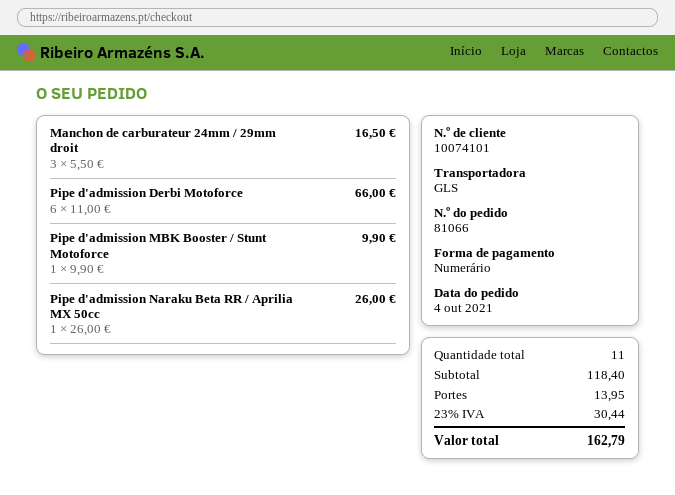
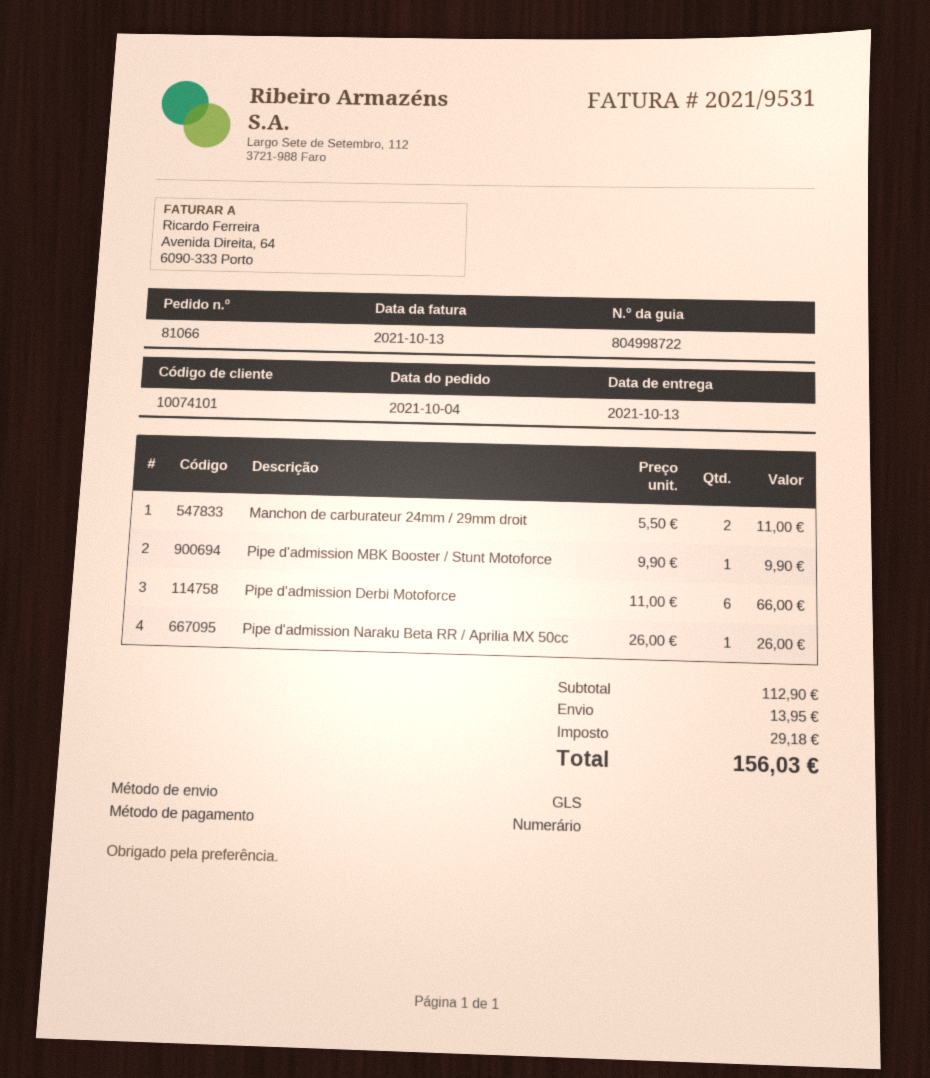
Manchon de carburateur 24mm / 29mm droit: 3 x 5.50 = 16.50 -> 2 x 5.50 = 11.00
subtotal: 118.40 -> 112.90
tax: 30.44 -> 29.18
total: 162.79 -> 156.03

